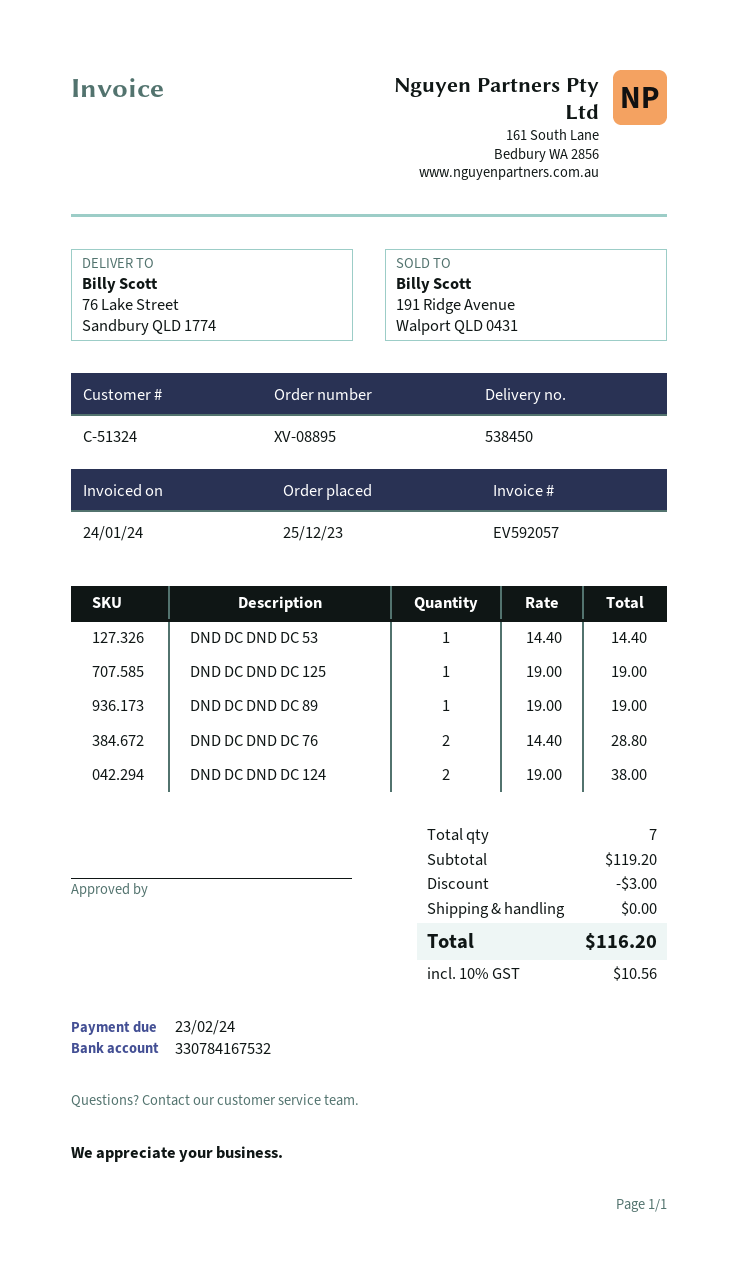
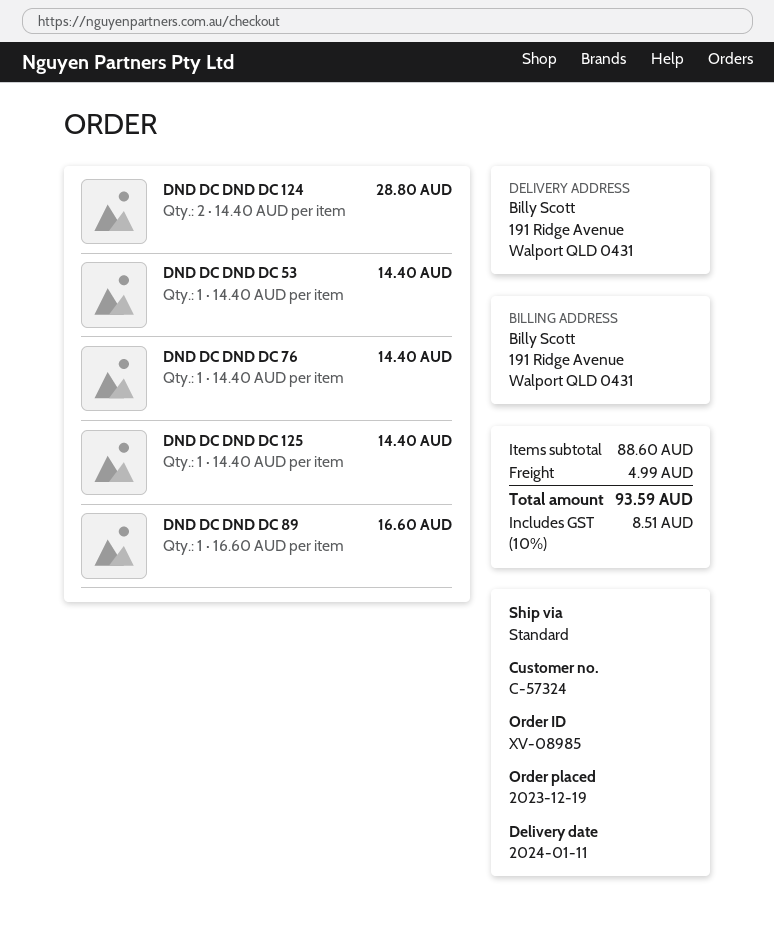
order number: XV-08895 -> XV-08985
order date: 2023-12-25 -> 2023-12-19
customer number: C-51324 -> C-57324
ship to: 76 Lake Street, Sandbury QLD 1774 -> 191 Ridge Avenue, Walport QLD 0431
DND DC DND DC 125: 1 x 19.00 = 19.00 -> 1 x 14.40 = 14.40
DND DC DND DC 89: 1 x 19.00 = 19.00 -> 1 x 16.60 = 16.60
DND DC DND DC 76: 2 x 14.40 = 28.80 -> 1 x 14.40 = 14.40
DND DC DND DC 124: 2 x 19.00 = 38.00 -> 2 x 14.40 = 28.80
subtotal: 119.20 -> 88.60
discount: 3.00 -> none
shipping: 0.00 -> 4.99
tax: 10% = 10.56 -> 10% = 8.51
total: 116.20 -> 93.59

